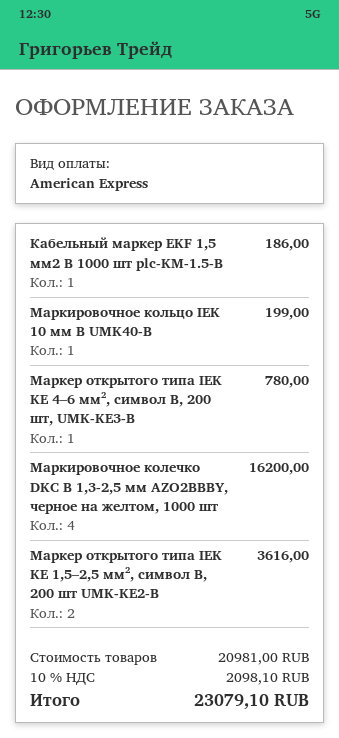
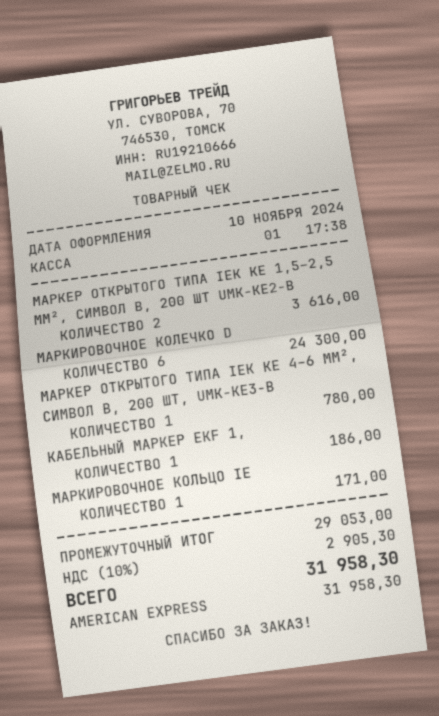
Маркировочное кольцо IEK 10 мм B UMK40-B: 1 for 199.00 -> 1 for 171.00
Маркировочное колечко DKC B 1,3-2,5 мм AZO2BBBY, черное на желтом, 1000 шт: 4 for 16200.00 -> 6 for 24300.00
subtotal: 20981.00 -> 29053.00
tax: 10% = 2098.10 -> 10% = 2905.30
total: 23079.10 -> 31958.30

